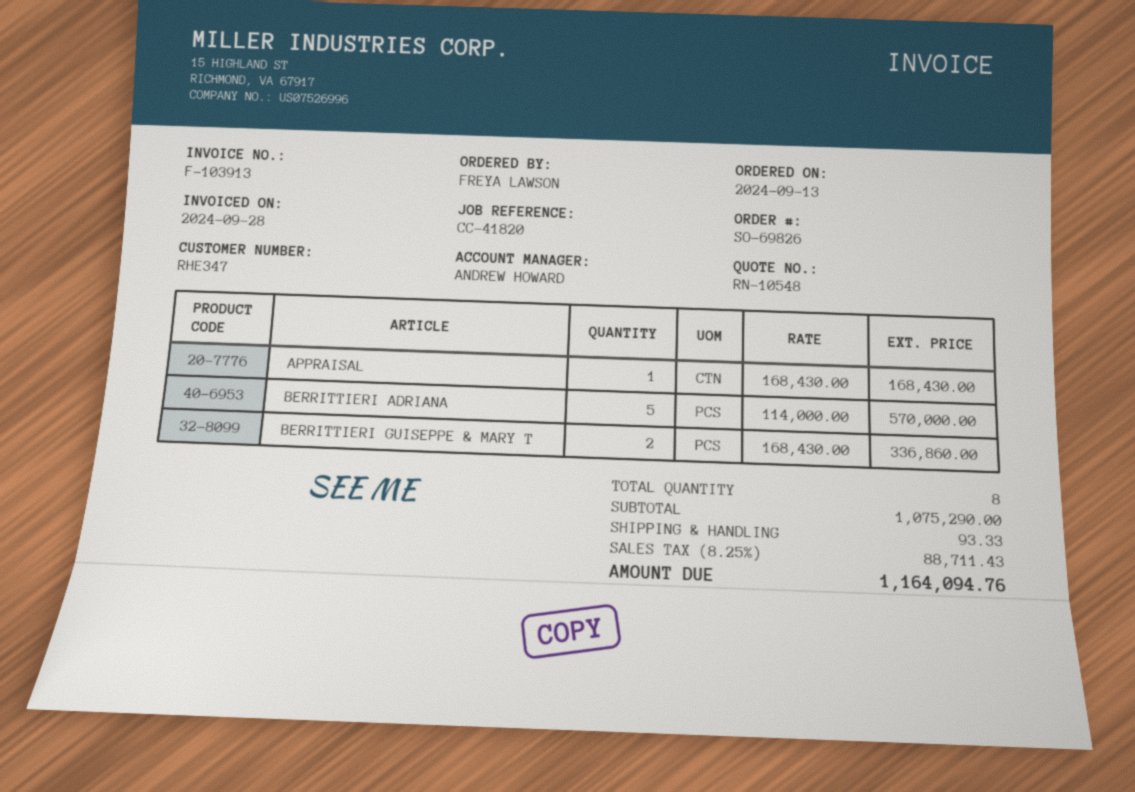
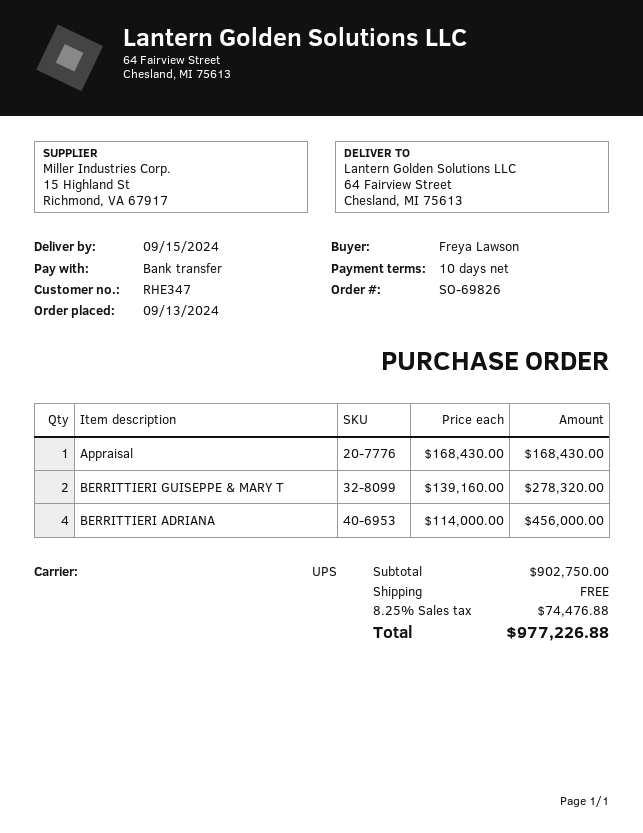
BERRITTIERI ADRIANA: 5 x 114000.00 = 570000.00 -> 4 x 114000.00 = 456000.00
BERRITTIERI GUISEPPE & MARY T: 2 x 168430.00 = 336860.00 -> 2 x 139160.00 = 278320.00
subtotal: 1075290.00 -> 902750.00
shipping: 93.33 -> 0.00
tax: 8.25% = 88711.43 -> 8.25% = 74476.88
total: 1164094.76 -> 977226.88

